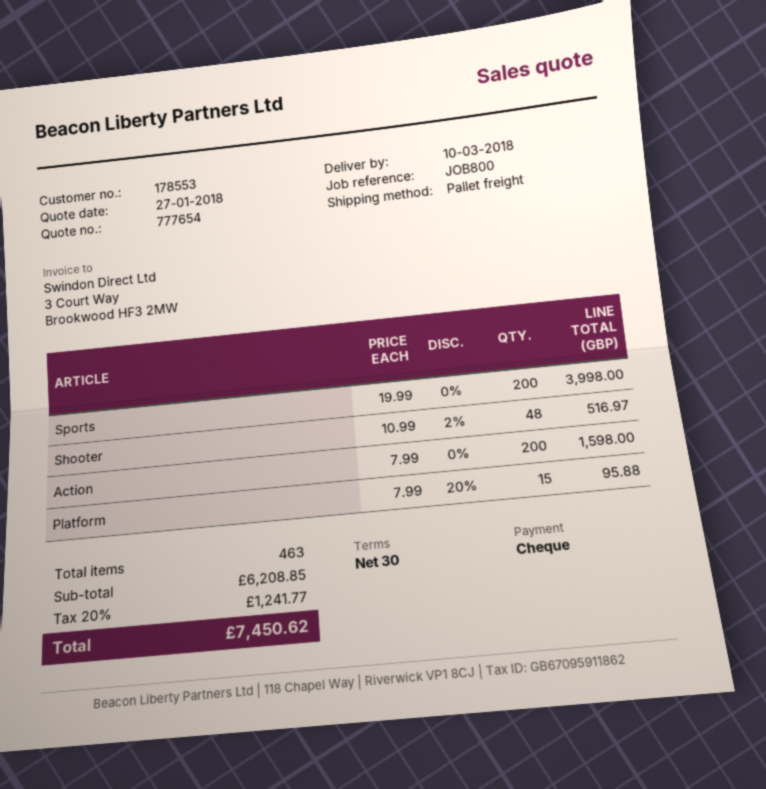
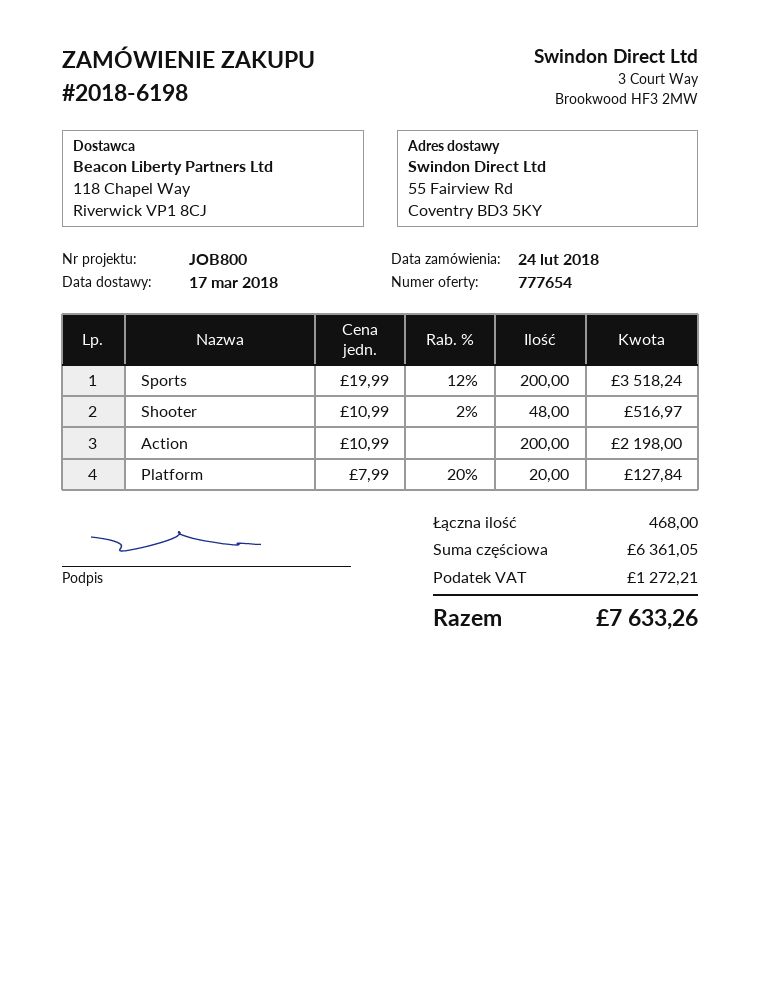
delivery date: 2018-03-10 -> 2018-03-17
Sports: 200 x 19.99 = 3998.00 -> 200 x 19.99 - 12% = 3518.24
Action: 200 x 7.99 = 1598.00 -> 200 x 10.99 = 2198.00
Platform: 15 x 7.99 - 20% = 95.88 -> 20 x 7.99 - 20% = 127.84
total quantity: 463 -> 468
subtotal: 6208.85 -> 6361.05
tax: 1241.77 -> 1272.21
total: 7450.62 -> 7633.26

